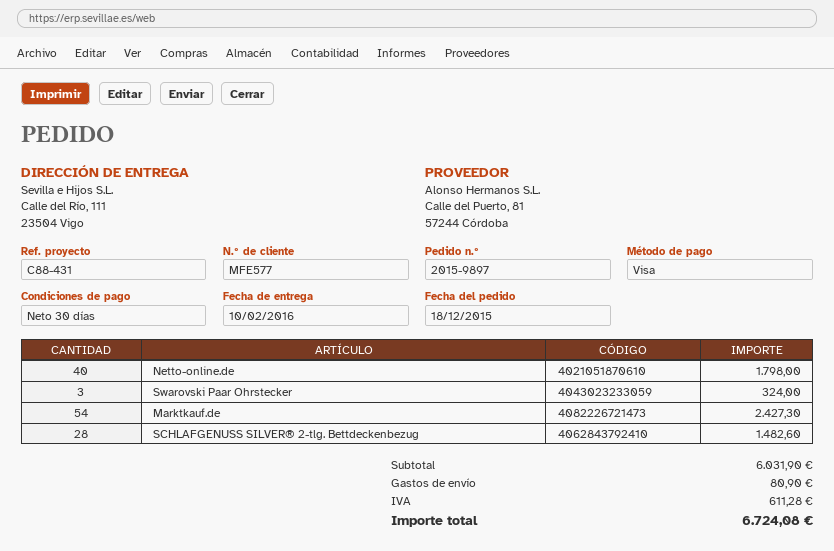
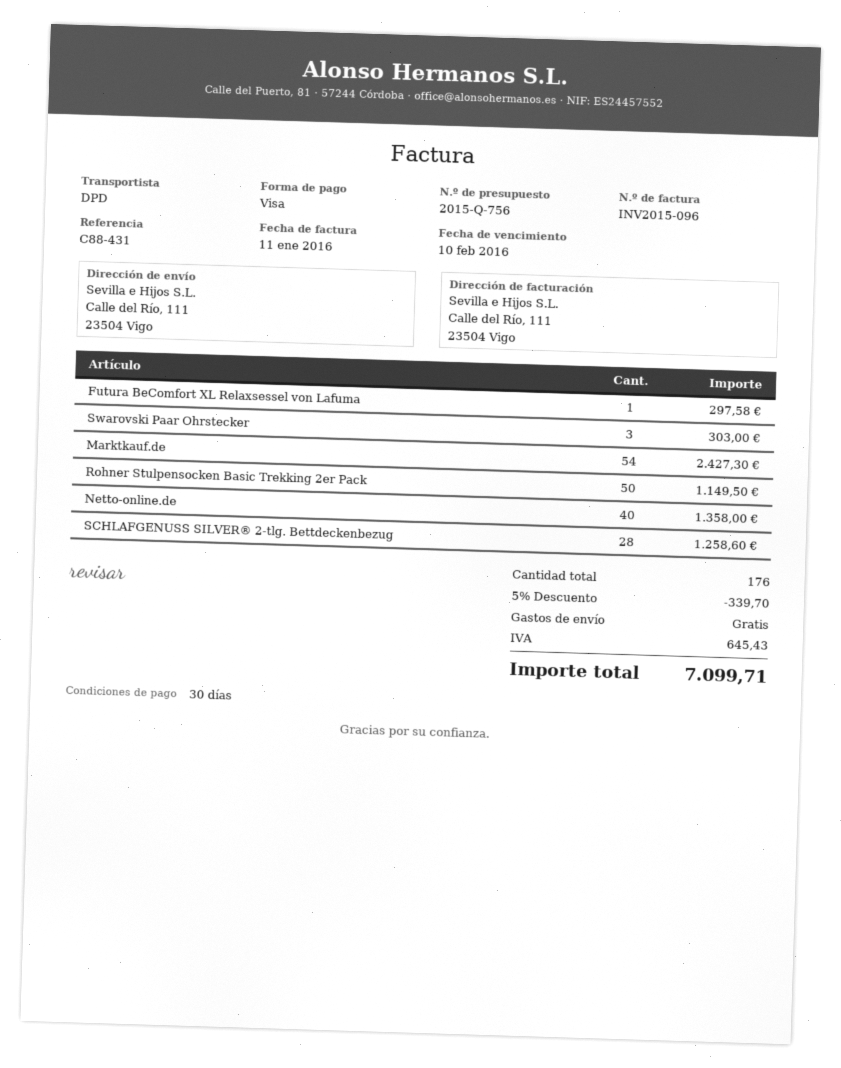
Netto-online.de: 40 for 1798.00 -> 40 for 1358.00
Swarovski Paar Ohrstecker: 3 for 324.00 -> 3 for 303.00
SCHLAFGENUSS SILVER® 2-tlg. Bettdeckenbezug: 28 for 1482.60 -> 28 for 1258.60
Futura BeComfort XL Relaxsessel von Lafuma: none -> 1 for 297.58
Rohner Stulpensocken Basic Trekking 2er Pack: none -> 50 for 1149.50
discount: none -> 5% = 339.70
shipping: 80.90 -> 0.00
tax: 611.28 -> 645.43
total: 6724.08 -> 7099.71

